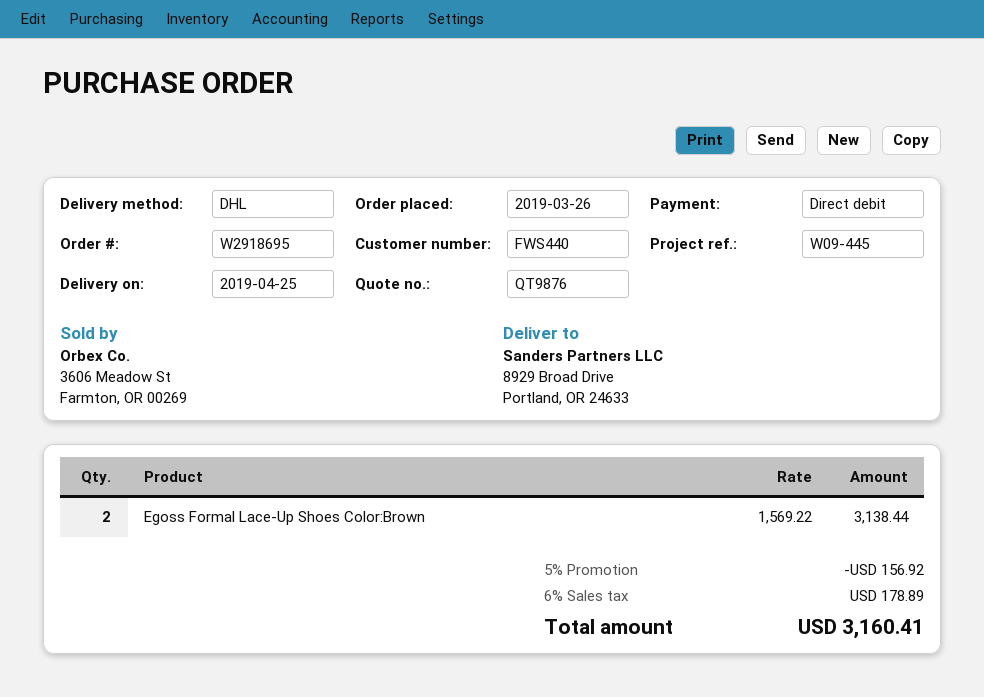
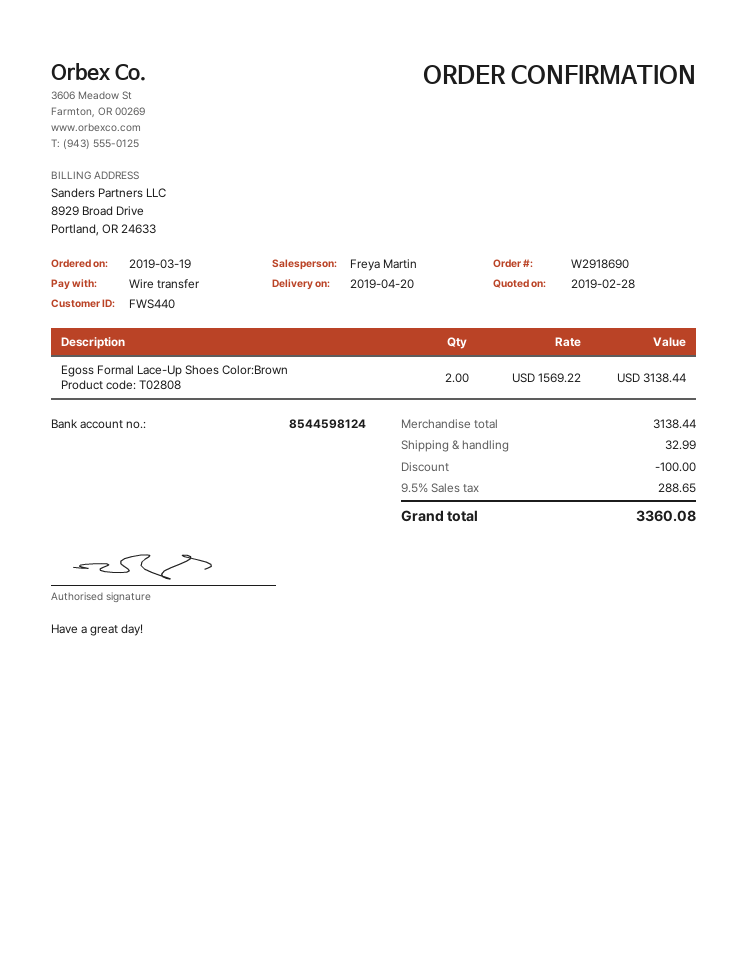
order number: W2918695 -> W2918690
order date: 2019-03-26 -> 2019-03-19
delivery date: 2019-04-25 -> 2019-04-20
payment method: direct debit -> bank transfer
discount: 156.92 -> 100.00
shipping: none -> 32.99
tax: 6% = 178.89 -> 9.5% = 288.65
total: 3160.41 -> 3360.08

